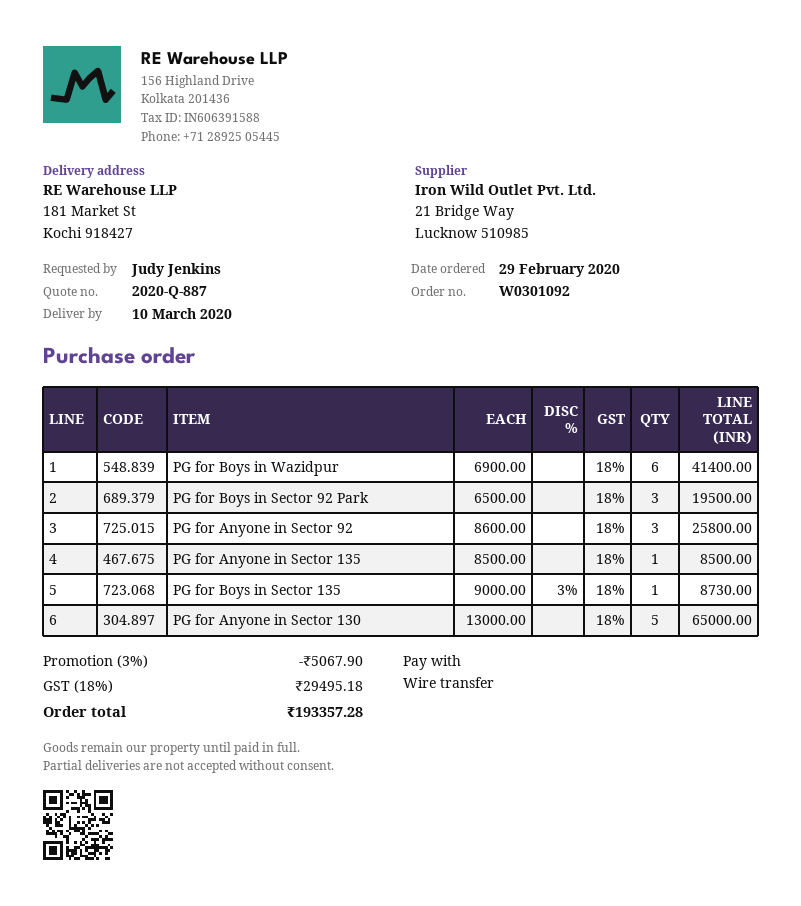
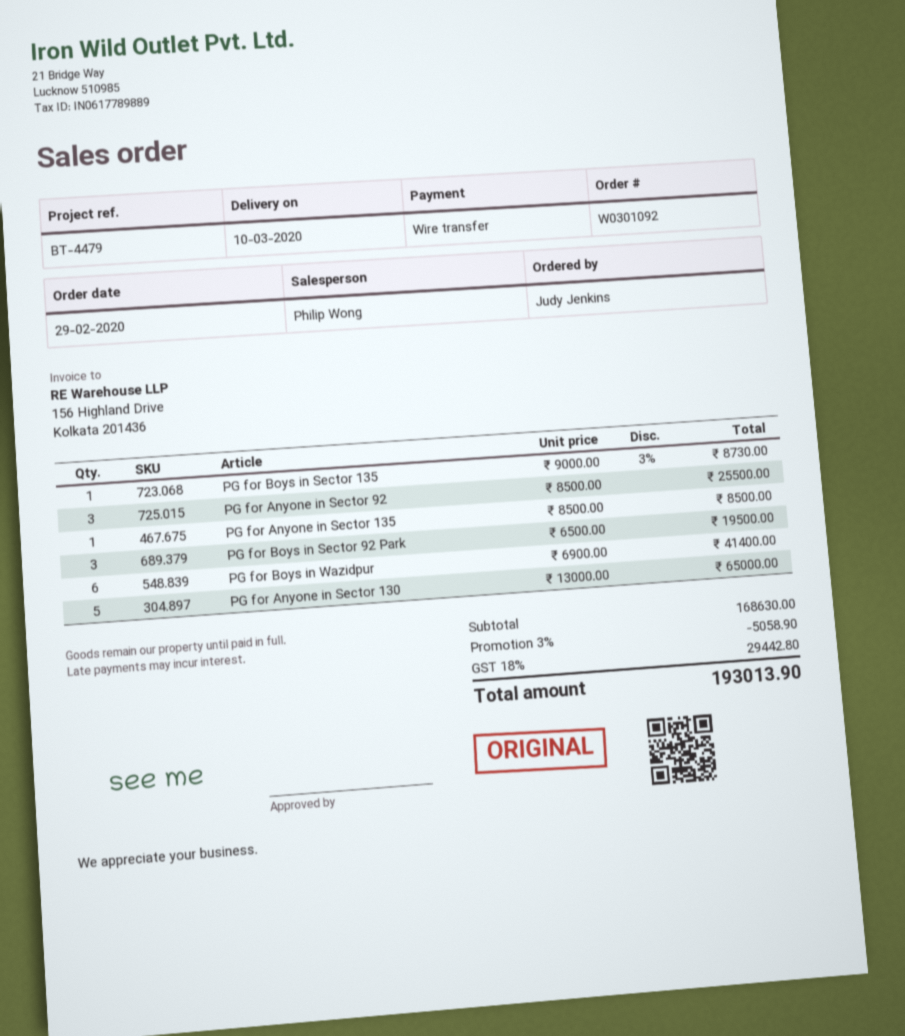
PG for Anyone in Sector 92: 3 x 8600.00 = 25800.00 -> 3 x 8500.00 = 25500.00
discount: 3% = 5067.90 -> 3% = 5058.90
tax: 18% = 29495.18 -> 18% = 29442.80
total: 193357.28 -> 193013.90

